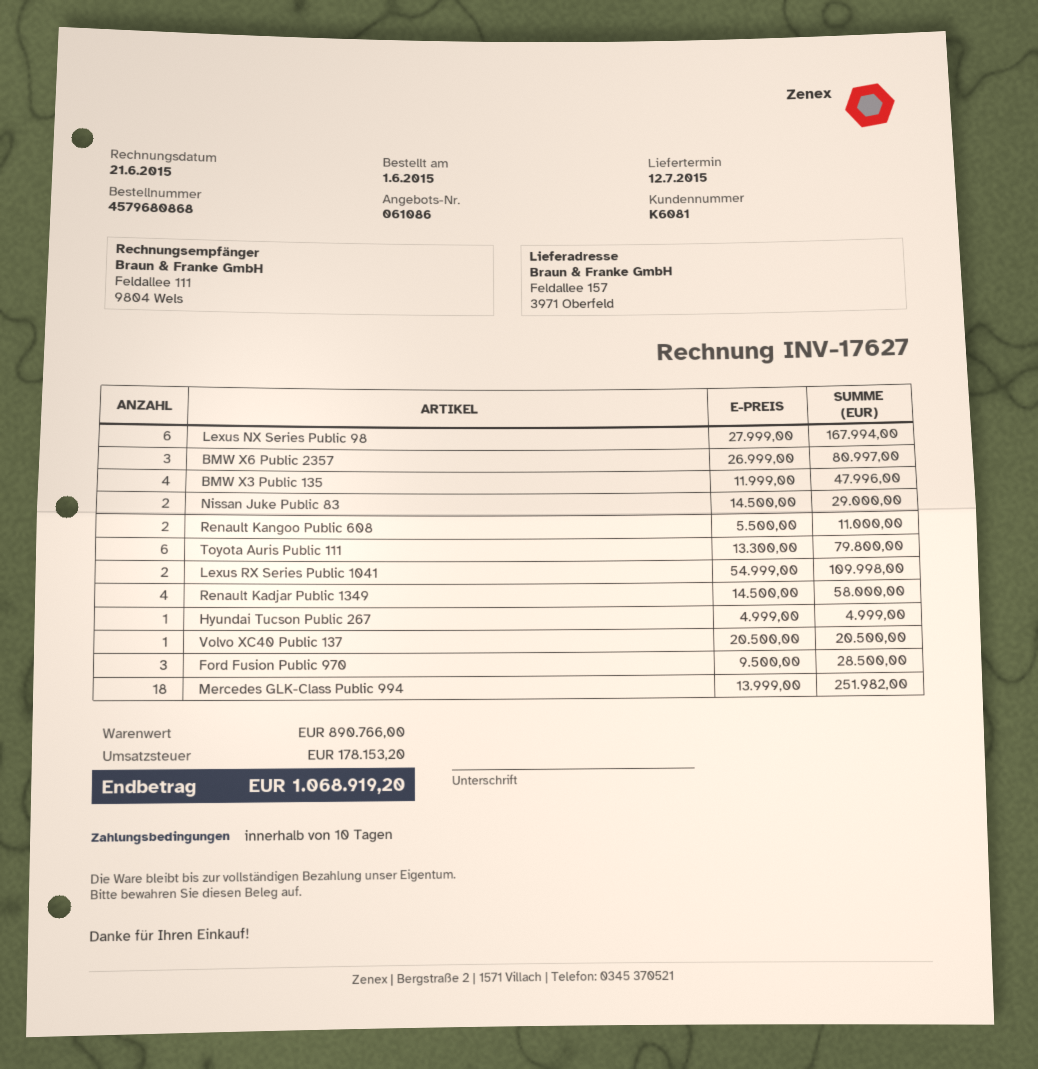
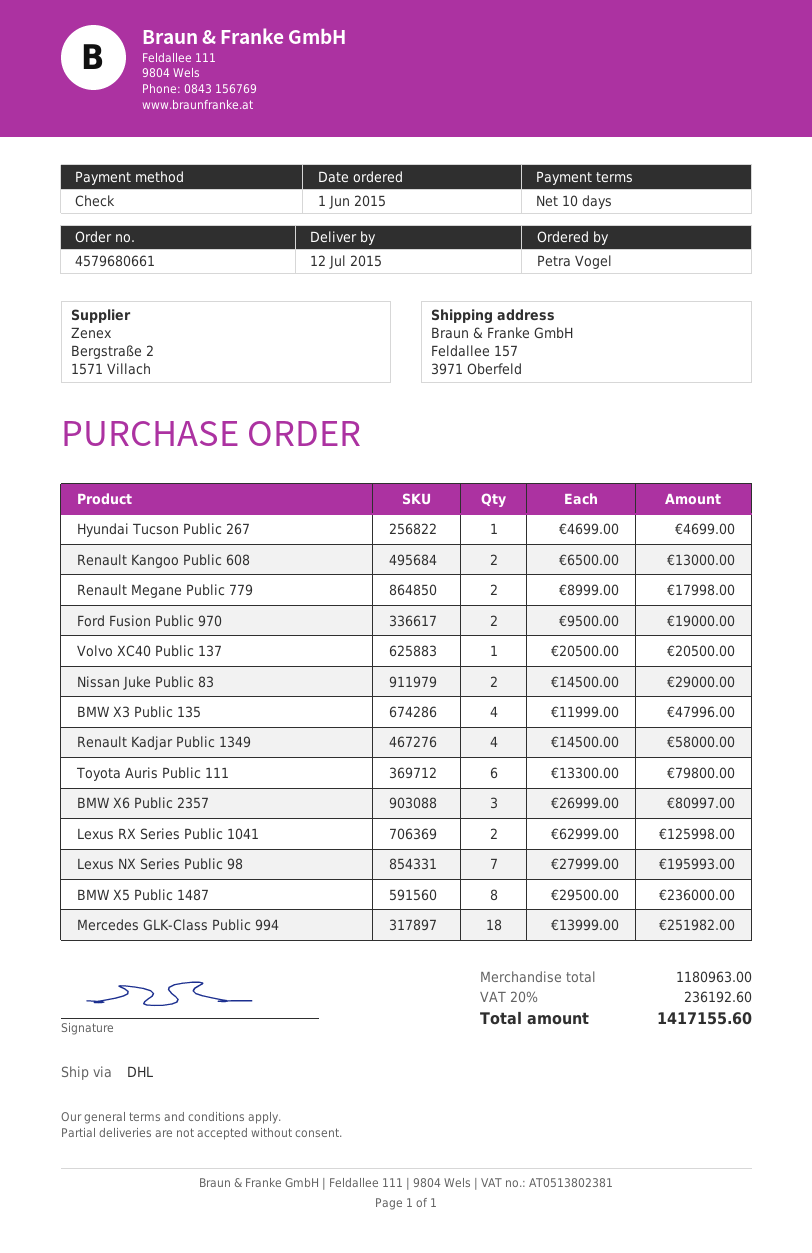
order number: 4579680868 -> 4579680661
Lexus NX Series Public 98: 6 x 27999.00 = 167994.00 -> 7 x 27999.00 = 195993.00
Renault Kangoo Public 608: 2 x 5500.00 = 11000.00 -> 2 x 6500.00 = 13000.00
Lexus RX Series Public 1041: 2 x 54999.00 = 109998.00 -> 2 x 62999.00 = 125998.00
Hyundai Tucson Public 267: 1 x 4999.00 = 4999.00 -> 1 x 4699.00 = 4699.00
Ford Fusion Public 970: 3 x 9500.00 = 28500.00 -> 2 x 9500.00 = 19000.00
Renault Megane Public 779: none -> 2 x 8999.00 = 17998.00
BMW X5 Public 1487: none -> 8 x 29500.00 = 236000.00
subtotal: 890766.00 -> 1180963.00
tax: 178153.20 -> 236192.60
total: 1068919.20 -> 1417155.60

